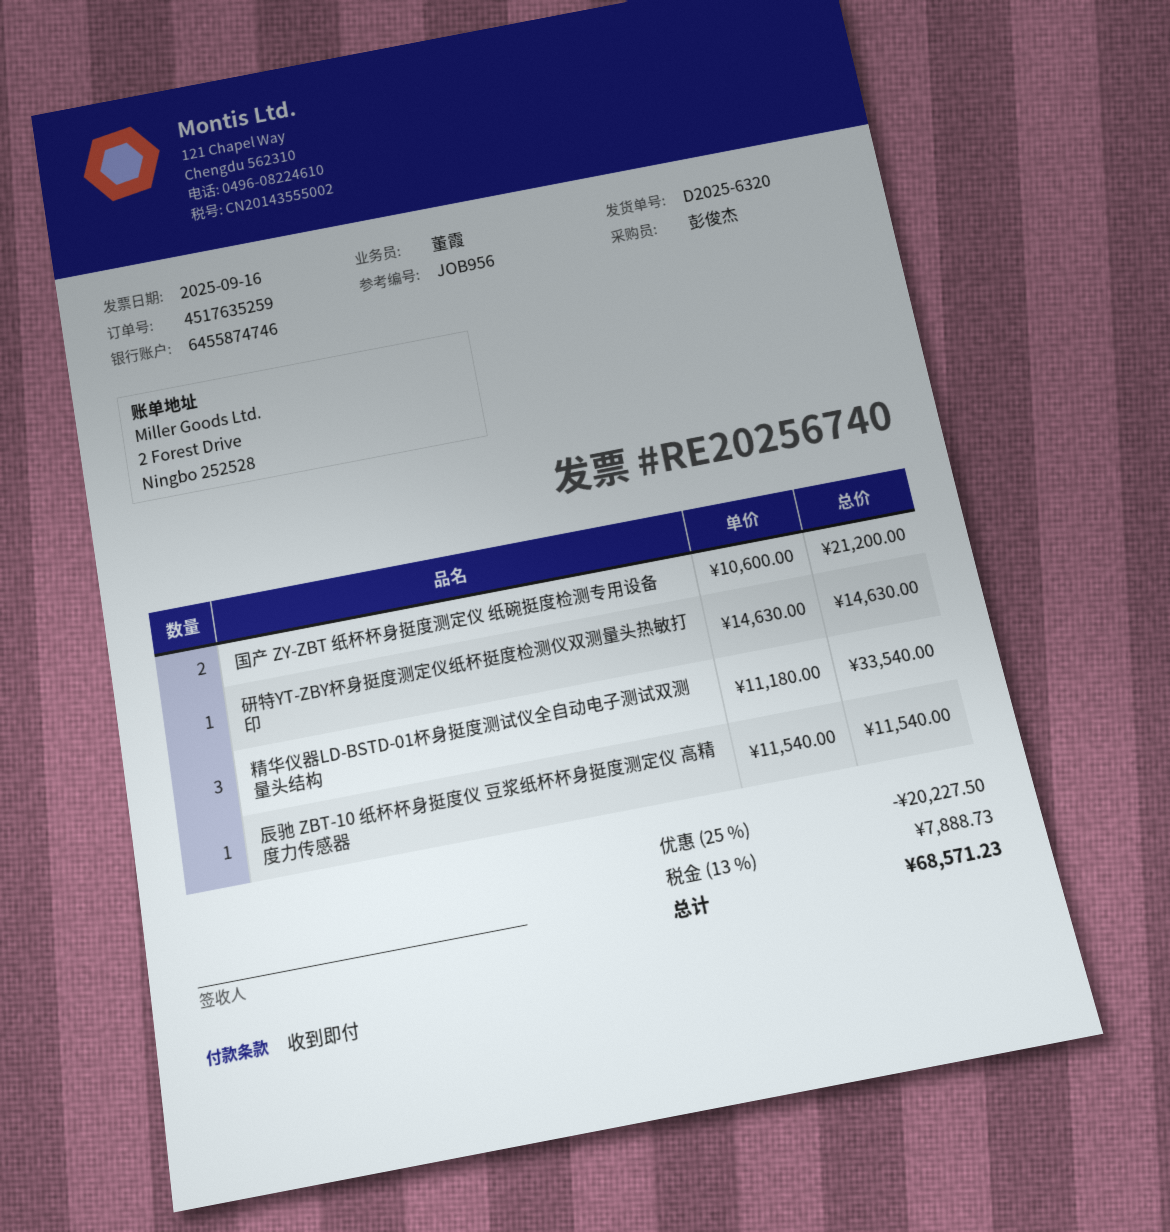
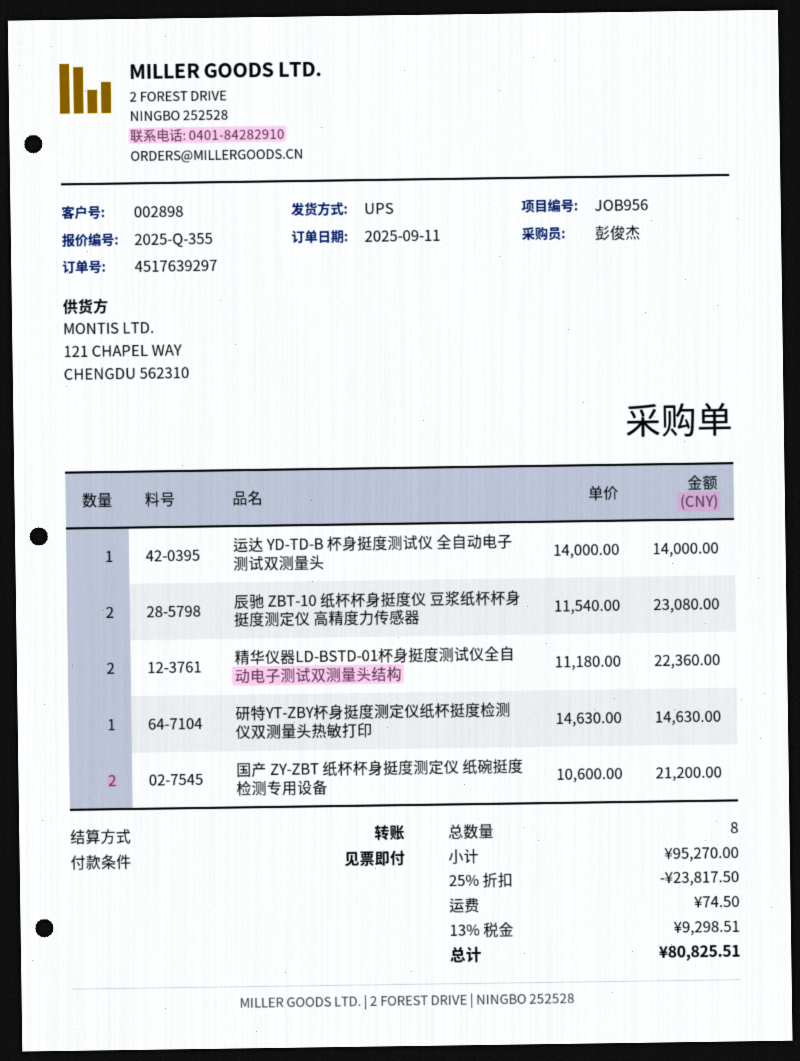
order number: 4517635259 -> 4517639297
精华仪器LD-BSTD-01杯身挺度测试仪全自动电子测试双测量头结构: 3 x 11180.00 = 33540.00 -> 2 x 11180.00 = 22360.00
辰驰 ZBT-10 纸杯杯身挺度仪 豆浆纸杯杯身挺度测定仪 高精度力传感器: 1 x 11540.00 = 11540.00 -> 2 x 11540.00 = 23080.00
运达 YD-TD-B 杯身挺度测试仪 全自动电子测试双测量头: none -> 1 x 14000.00 = 14000.00
discount: 25% = 20227.50 -> 25% = 23817.50
shipping: none -> 74.50
tax: 13% = 7888.73 -> 13% = 9298.51
total: 68571.23 -> 80825.51

